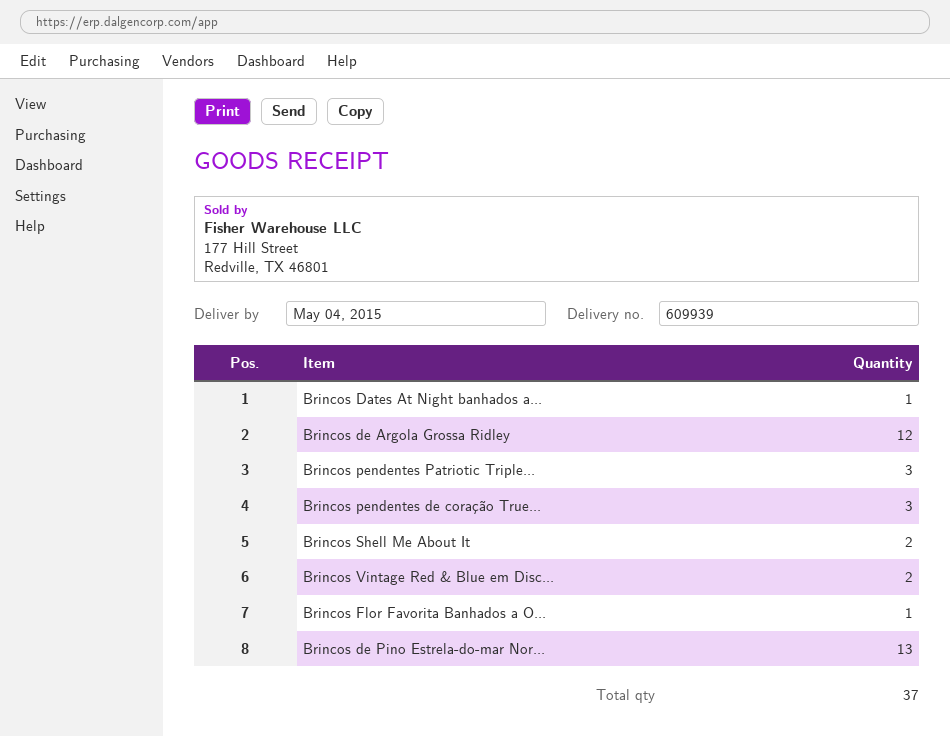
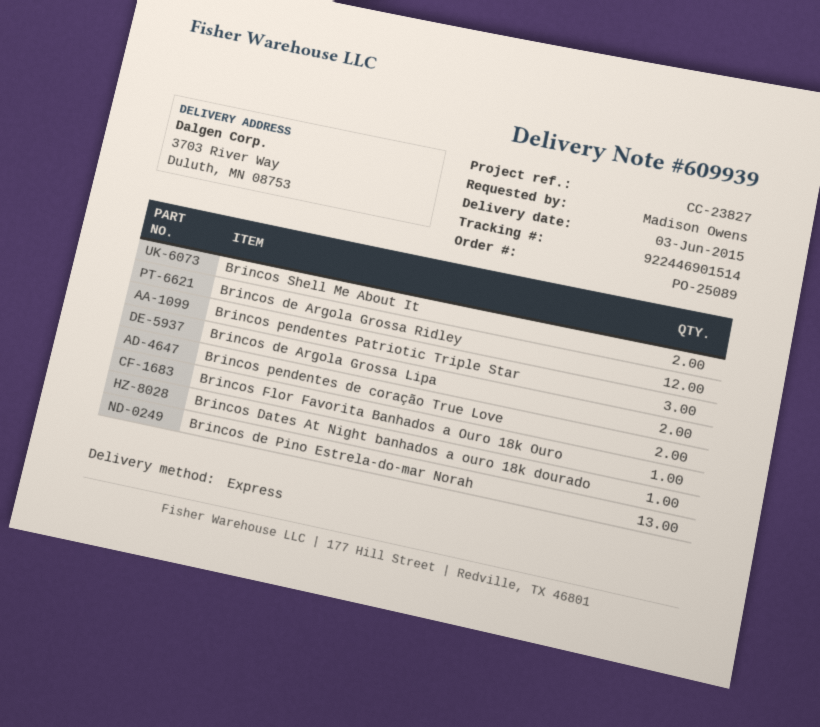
delivery date: 2015-05-04 -> 2015-06-03
Brincos pendentes de coração True...: 3 -> 2
Brincos Vintage Red & Blue em Disc...: 2 -> none
Brincos de Argola Grossa Lipa: none -> 2

